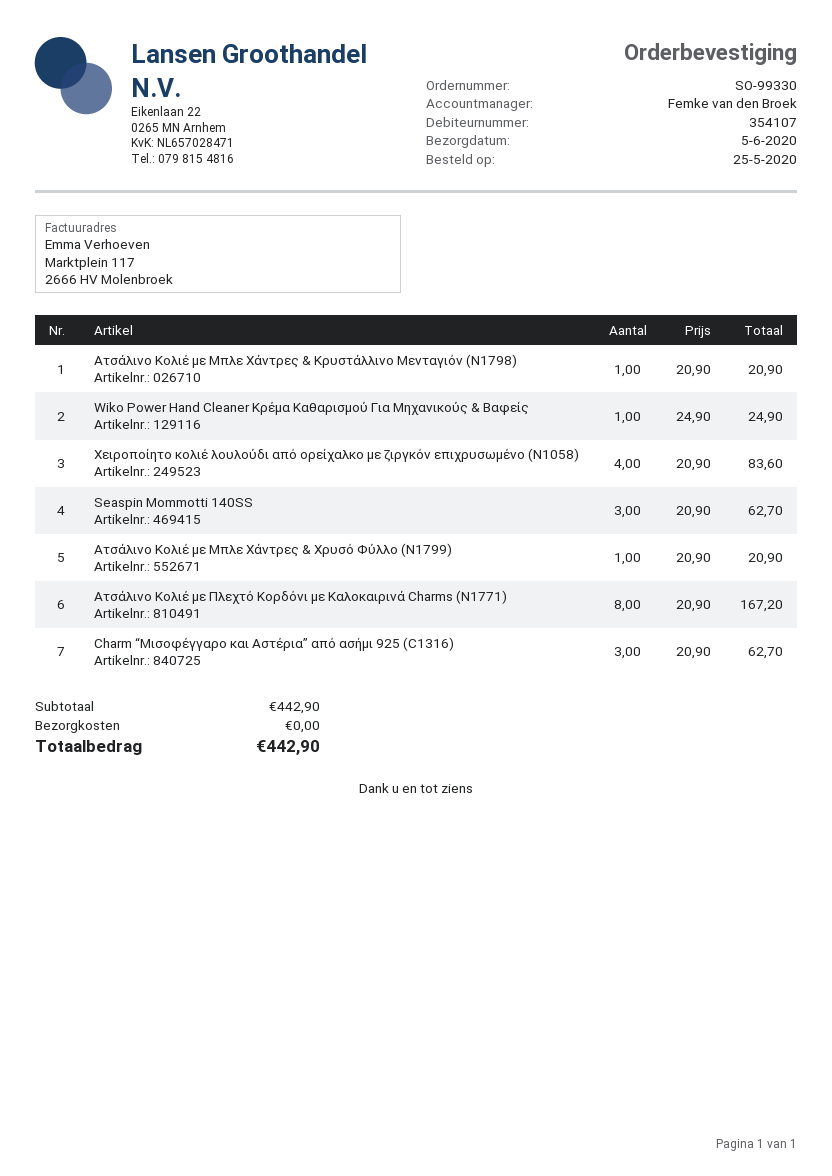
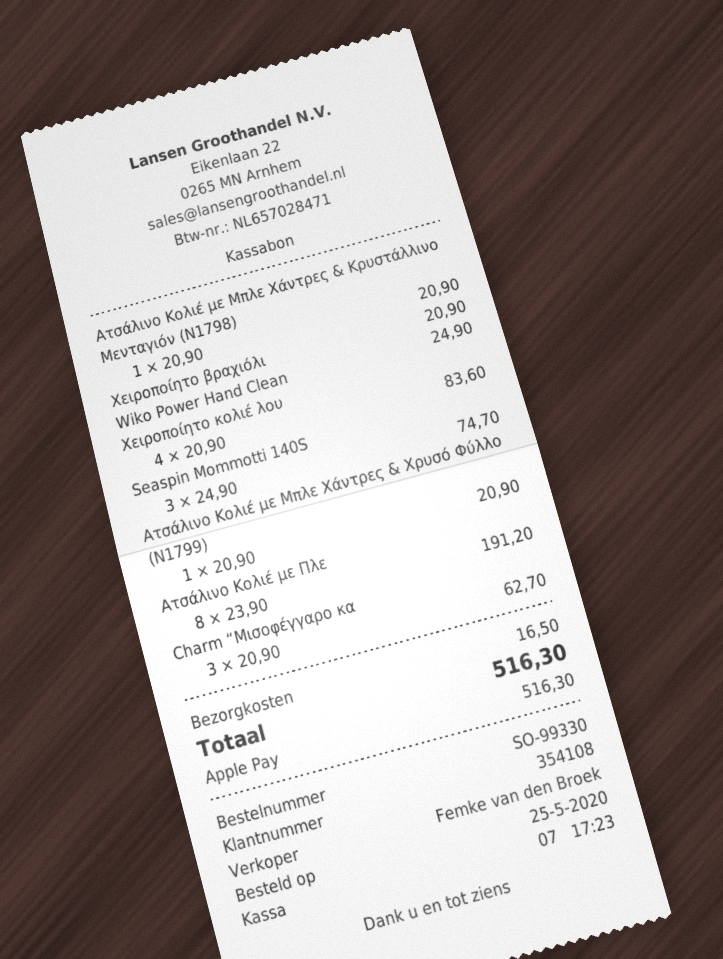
customer number: 354107 -> 354108
Seaspin Mommotti 140SS: 3 x 20.90 = 62.70 -> 3 x 24.90 = 74.70
Ατσάλινο Κολιέ με Πλεχτό Κορδόνι με Καλοκαιρινά Charms (N1771): 8 x 20.90 = 167.20 -> 8 x 23.90 = 191.20
Χειροποίητο βραχιόλι: none -> 1 x 20.90 = 20.90
shipping: 0.00 -> 16.50
total: 442.90 -> 516.30

